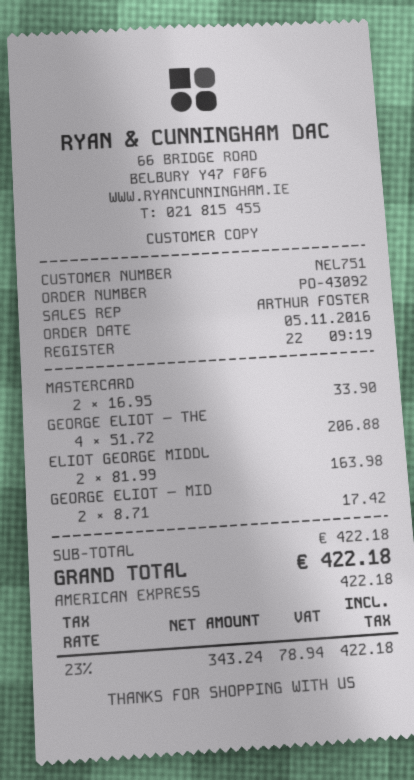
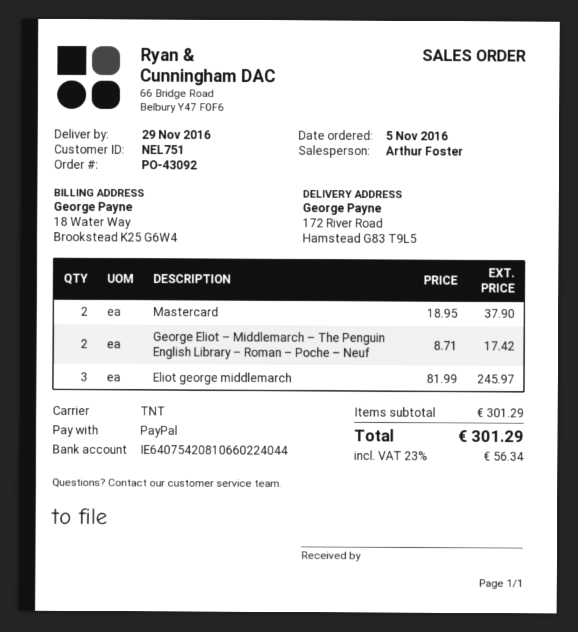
payment method: American Express -> PayPal
MASTERCARD: 2 x 16.95 = 33.90 -> 2 x 18.95 = 37.90
GEORGE ELIOT – THE: 4 x 51.72 = 206.88 -> none
ELIOT GEORGE MIDDL: 2 x 81.99 = 163.98 -> 3 x 81.99 = 245.97
subtotal: 422.18 -> 301.29
tax: 23% = 78.94 -> 23% = 56.34
total: 422.18 -> 301.29

